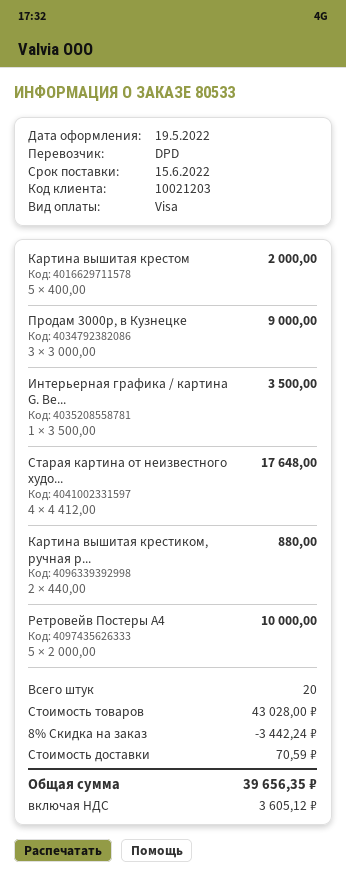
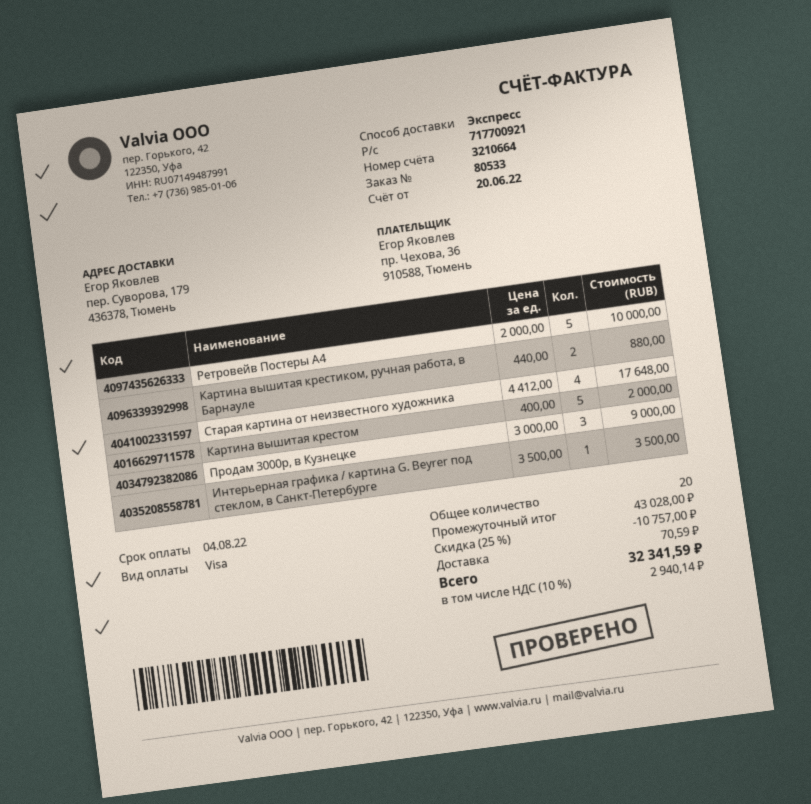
shipping method: DPD -> express
discount: 8% = 3442.24 -> 25% = 10757.00
tax: 3605.12 -> 2940.14
total: 39656.35 -> 32341.59

